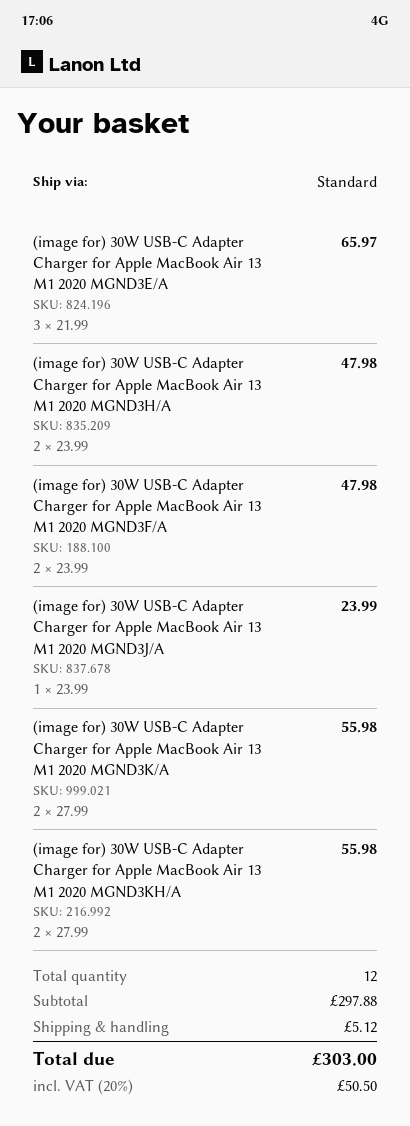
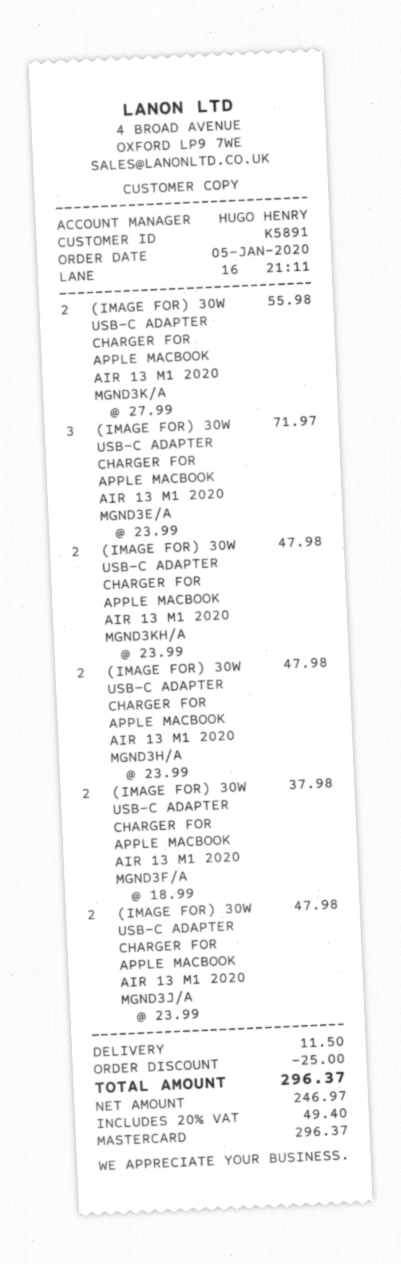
(image for) 30W USB-C Adapter Charger for Apple MacBook Air 13 M1 2020 MGND3E/A: 3 x 21.99 = 65.97 -> 3 x 23.99 = 71.97
(image for) 30W USB-C Adapter Charger for Apple MacBook Air 13 M1 2020 MGND3F/A: 2 x 23.99 = 47.98 -> 2 x 18.99 = 37.98
(image for) 30W USB-C Adapter Charger for Apple MacBook Air 13 M1 2020 MGND3J/A: 1 x 23.99 = 23.99 -> 2 x 23.99 = 47.98
(image for) 30W USB-C Adapter Charger for Apple MacBook Air 13 M1 2020 MGND3KH/A: 2 x 27.99 = 55.98 -> 2 x 23.99 = 47.98
discount: none -> 25.00
shipping: 5.12 -> 11.50
tax: 20% = 50.50 -> 20% = 49.40
total: 303.00 -> 296.37

